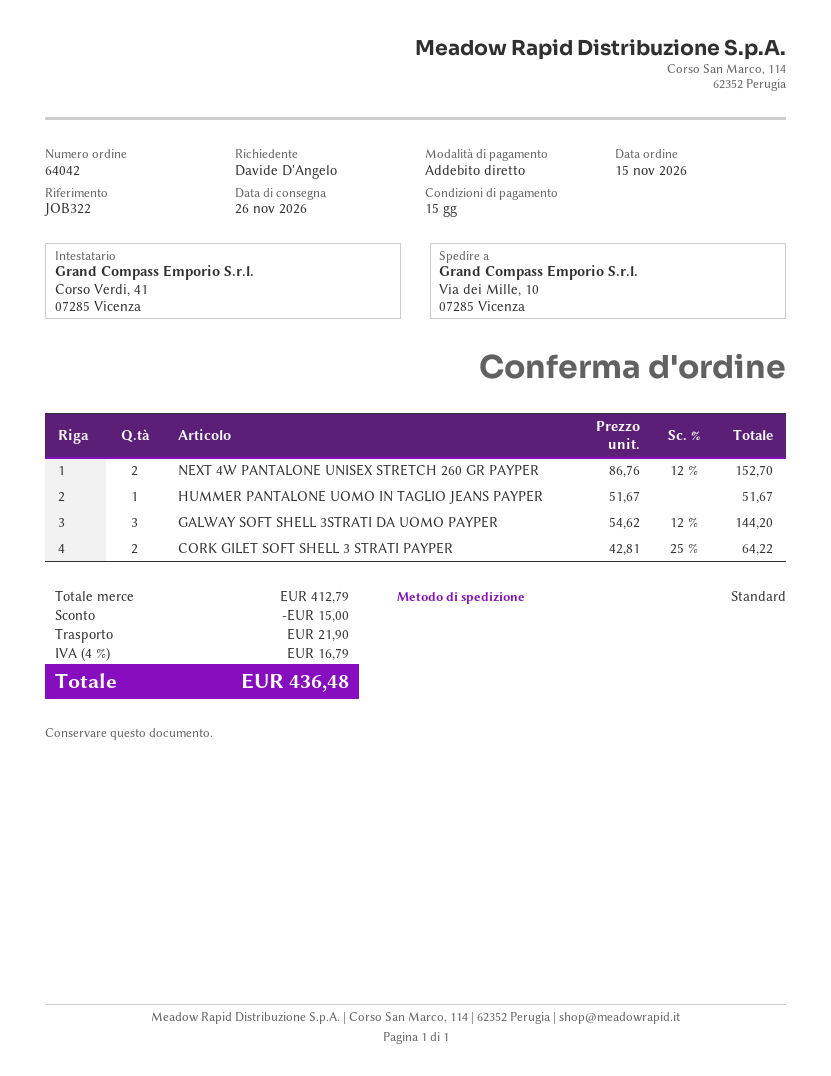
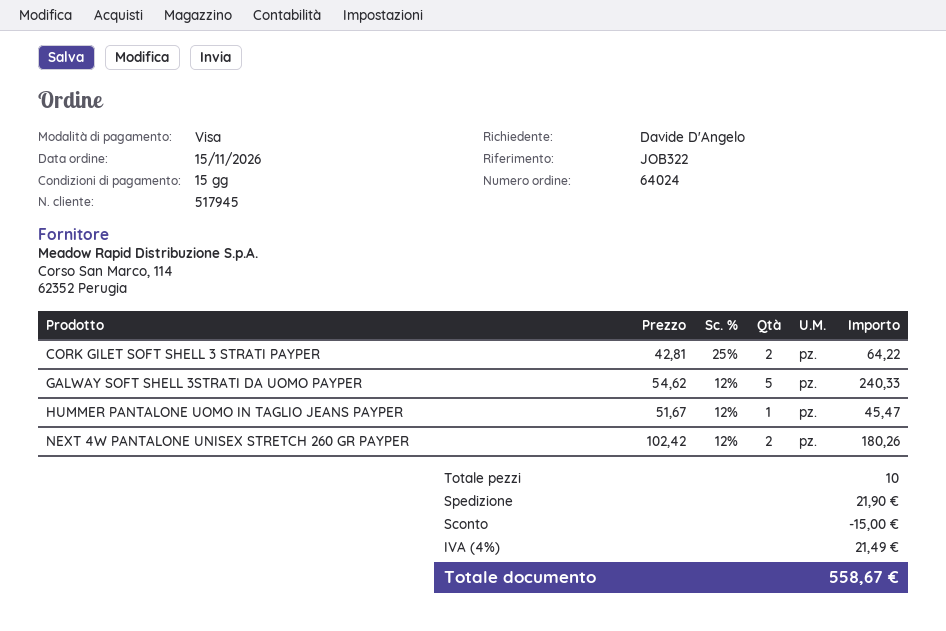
order number: 64042 -> 64024
payment method: direct debit -> Visa
NEXT 4W PANTALONE UNISEX STRETCH 260 GR PAYPER: 2 x 86.76 - 12% = 152.70 -> 2 x 102.42 - 12% = 180.26
HUMMER PANTALONE UOMO IN TAGLIO JEANS PAYPER: 1 x 51.67 = 51.67 -> 1 x 51.67 - 12% = 45.47
GALWAY SOFT SHELL 3STRATI DA UOMO PAYPER: 3 x 54.62 - 12% = 144.20 -> 5 x 54.62 - 12% = 240.33
tax: 4% = 16.79 -> 4% = 21.49
total: 436.48 -> 558.67

